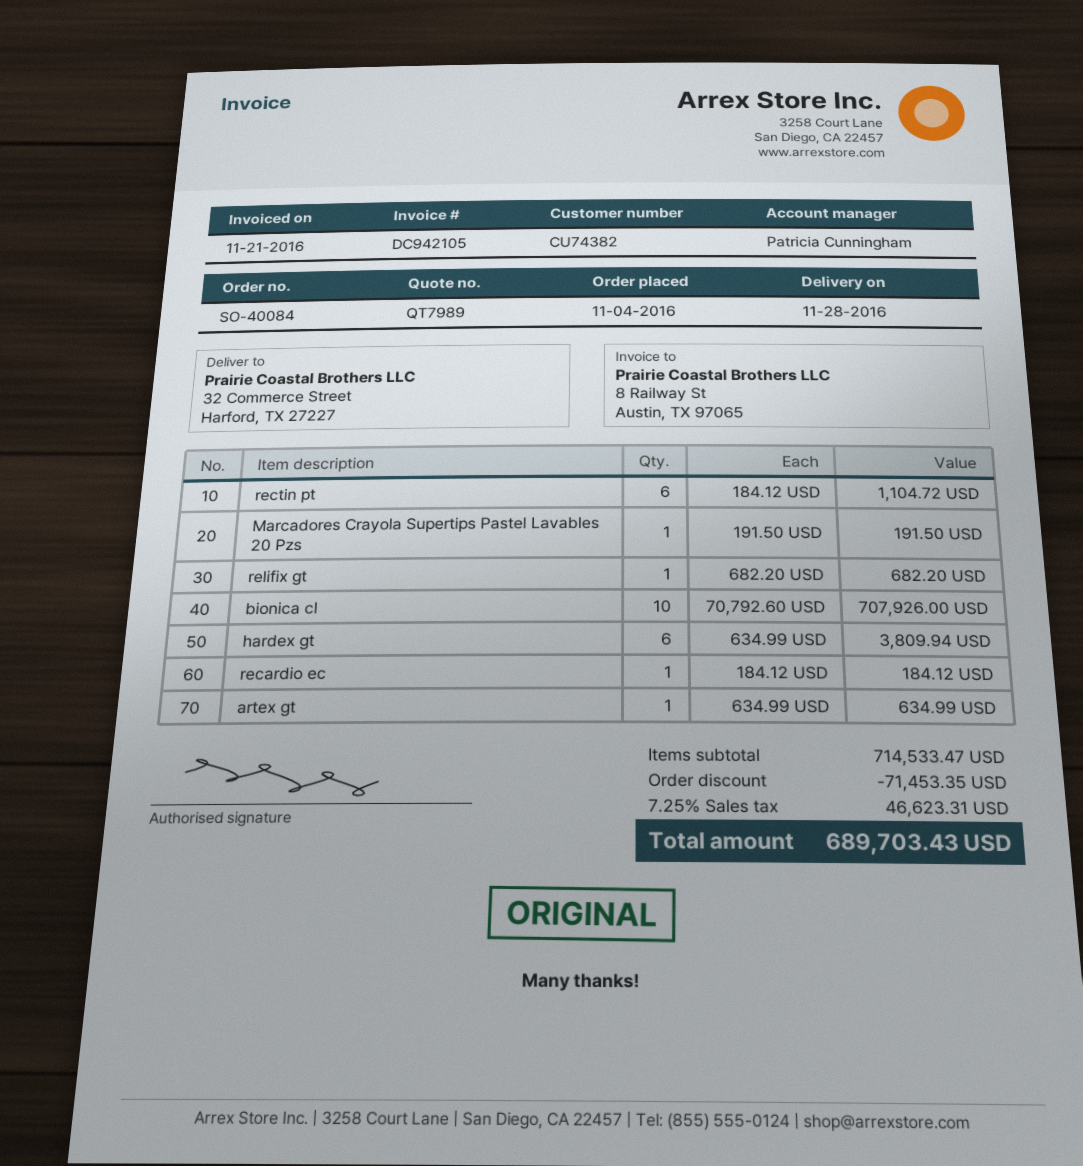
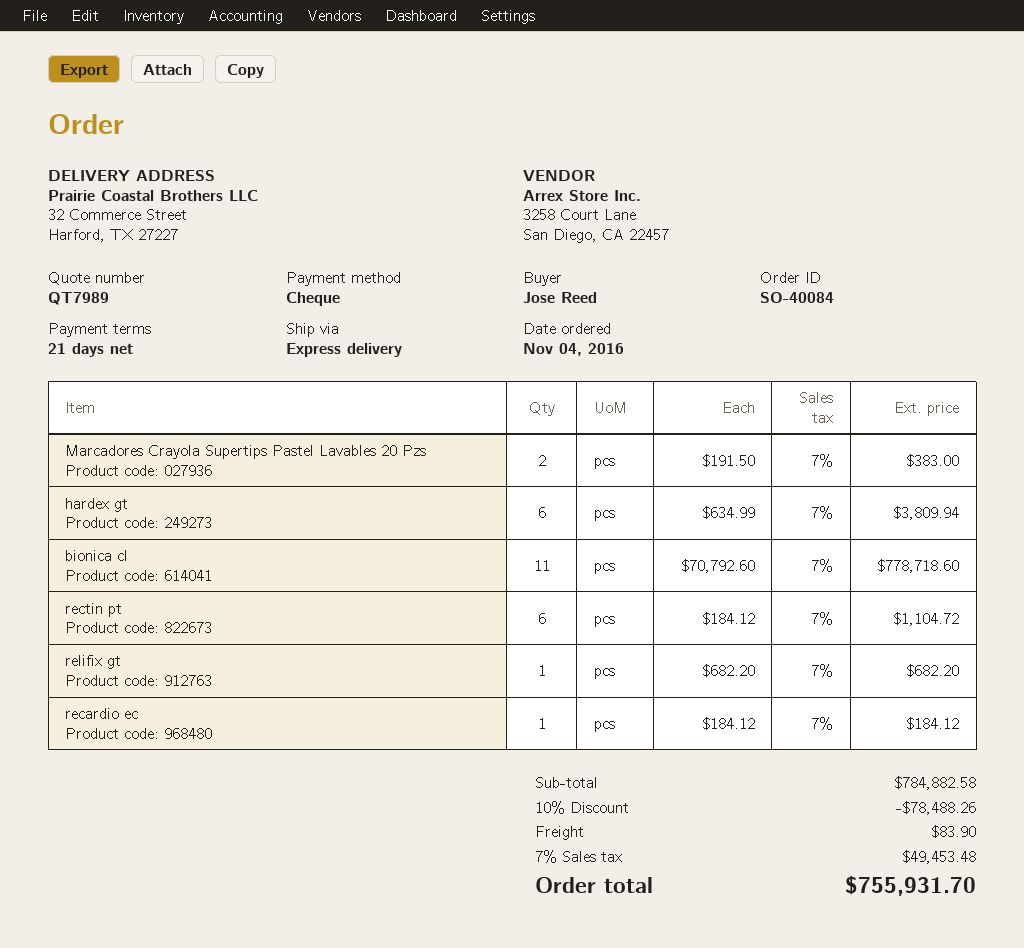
Marcadores Crayola Supertips Pastel Lavables 20 Pzs: 1 x 191.50 = 191.50 -> 2 x 191.50 = 383.00
bionica cl: 10 x 70792.60 = 707926.00 -> 11 x 70792.60 = 778718.60
artex gt: 1 x 634.99 = 634.99 -> none
subtotal: 714533.47 -> 784882.58
discount: 71453.35 -> 78488.26
shipping: none -> 83.90
tax: 7.25% = 46623.31 -> 7% = 49453.48
total: 689703.43 -> 755931.70

